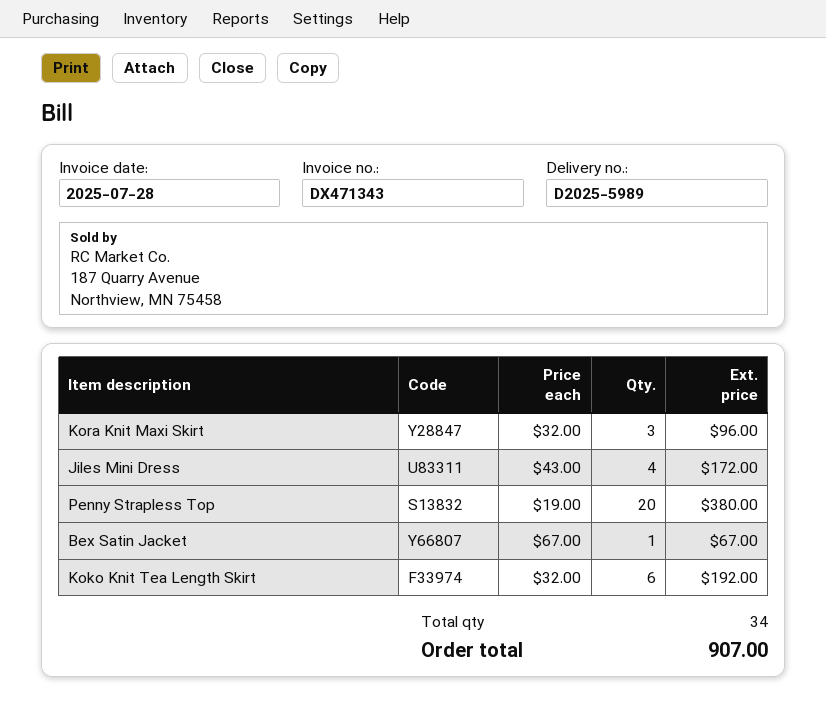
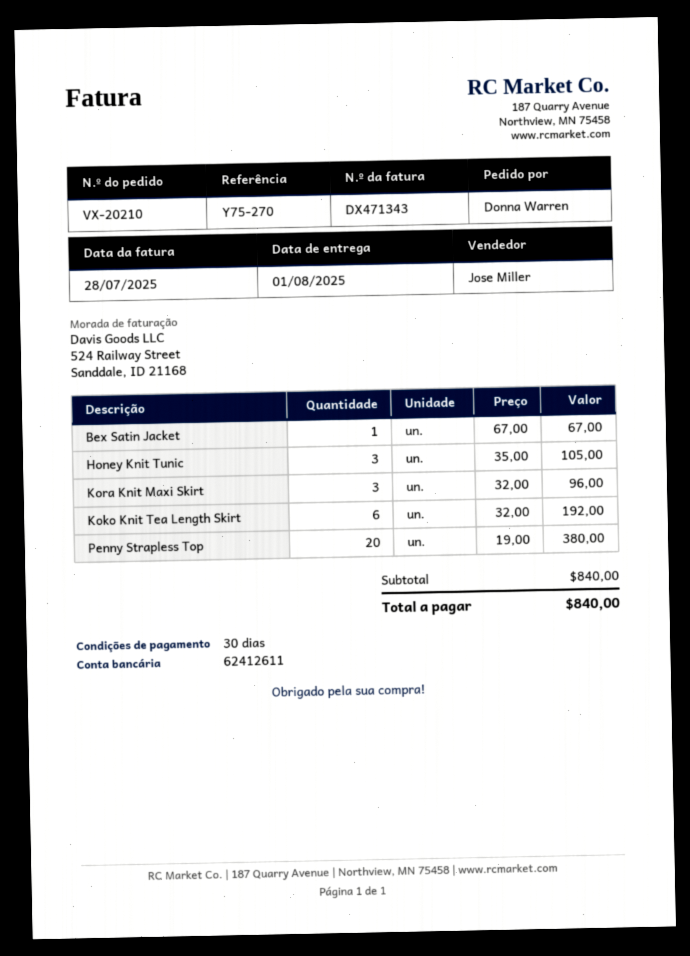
Jiles Mini Dress: 4 x 43.00 = 172.00 -> none
Honey Knit Tunic: none -> 3 x 35.00 = 105.00
total: 907.00 -> 840.00

